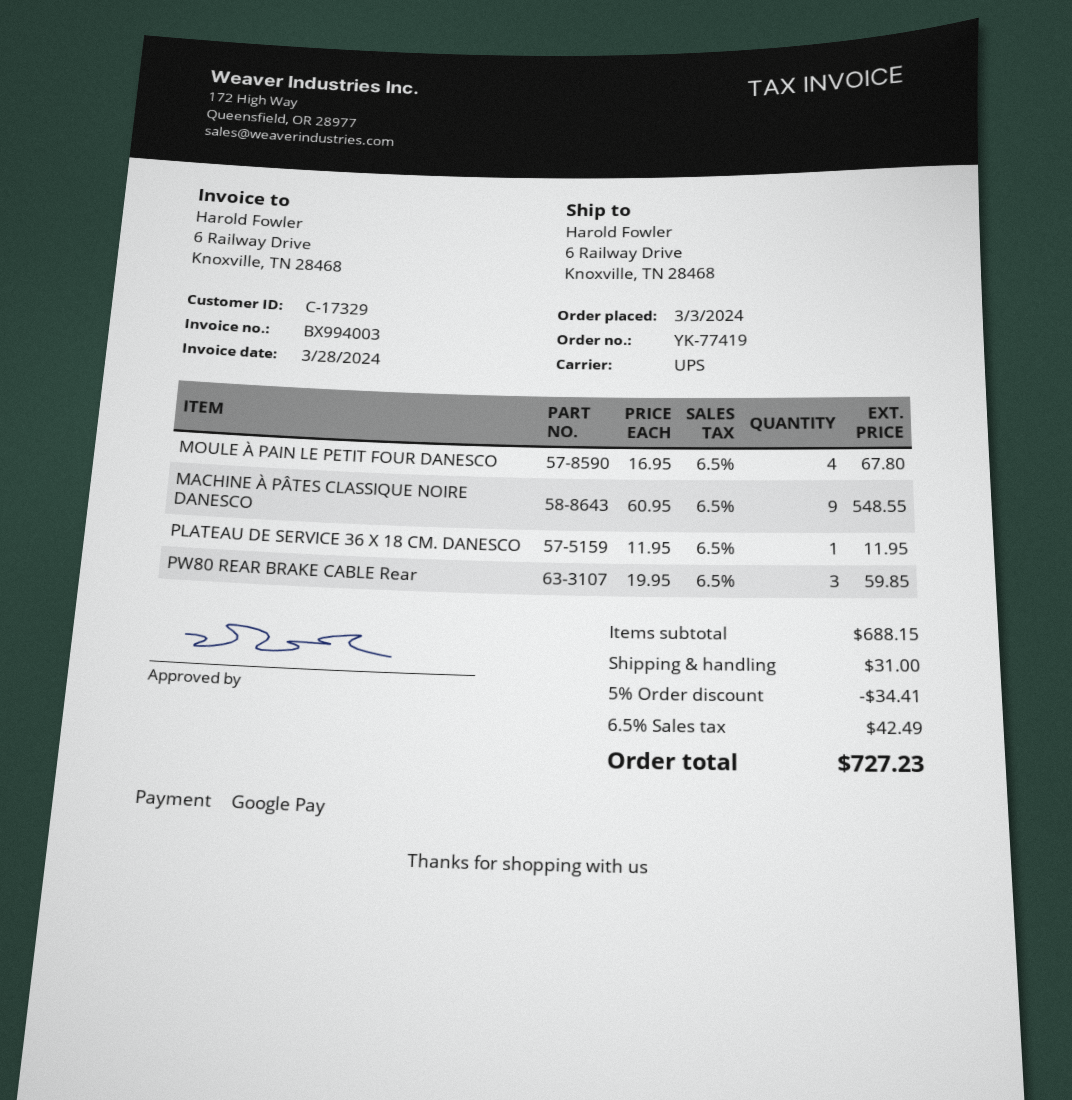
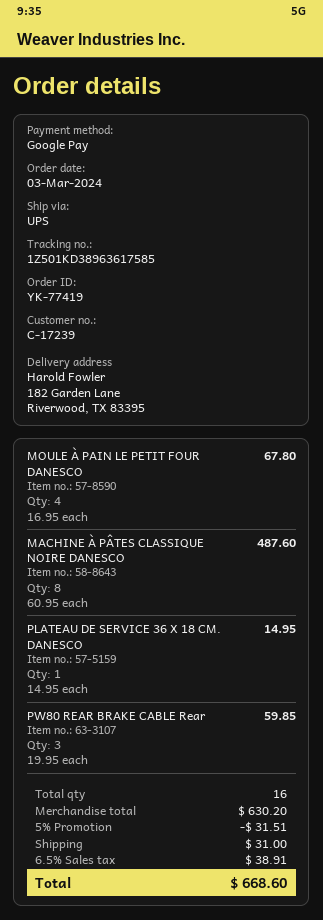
customer number: C-17329 -> C-17239
ship to: 6 Railway Drive, Knoxville, TN 28468 -> 182 Garden Lane, Riverwood, TX 83395
MACHINE À PÂTES CLASSIQUE NOIRE DANESCO: 9 x 60.95 = 548.55 -> 8 x 60.95 = 487.60
PLATEAU DE SERVICE 36 X 18 CM. DANESCO: 1 x 11.95 = 11.95 -> 1 x 14.95 = 14.95
subtotal: 688.15 -> 630.20
discount: 5% = 34.41 -> 5% = 31.51
tax: 6.5% = 42.49 -> 6.5% = 38.91
total: 727.23 -> 668.60

